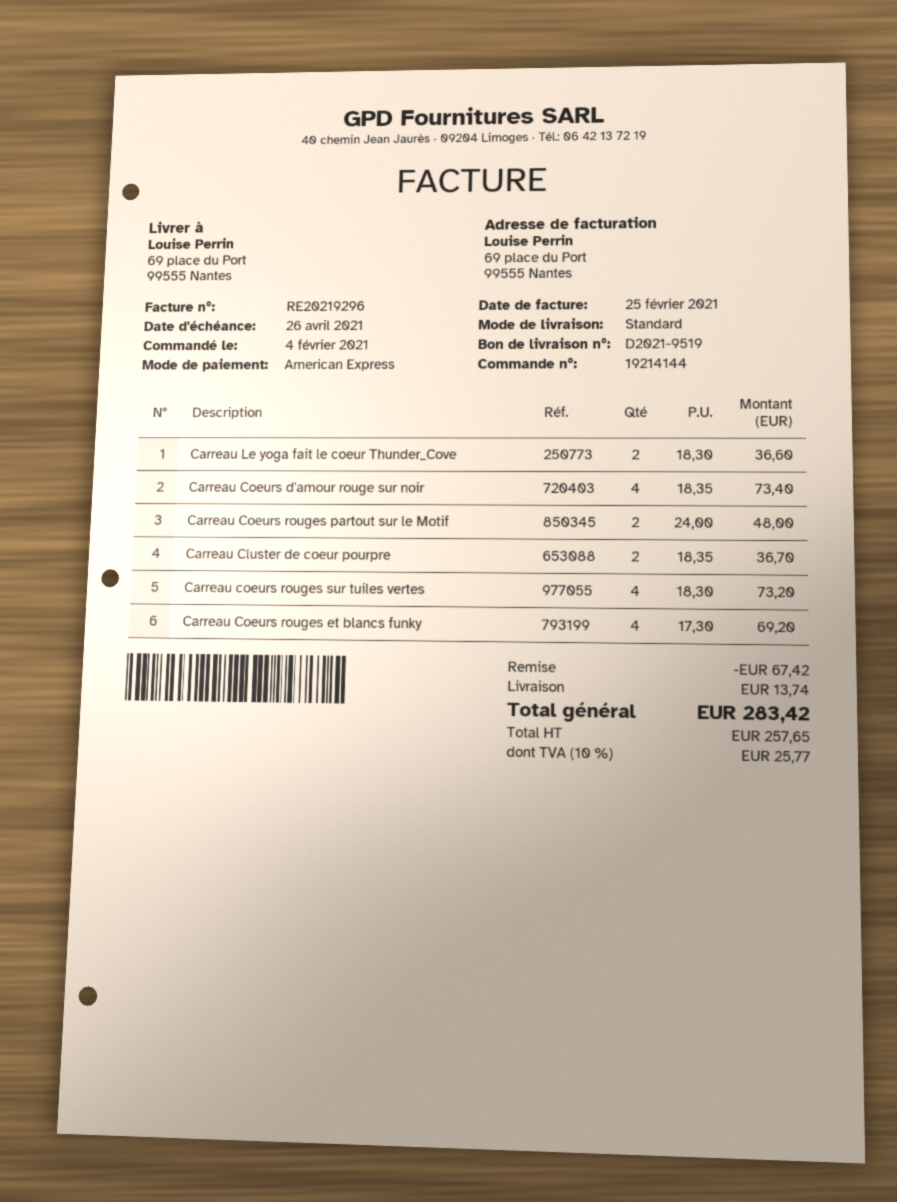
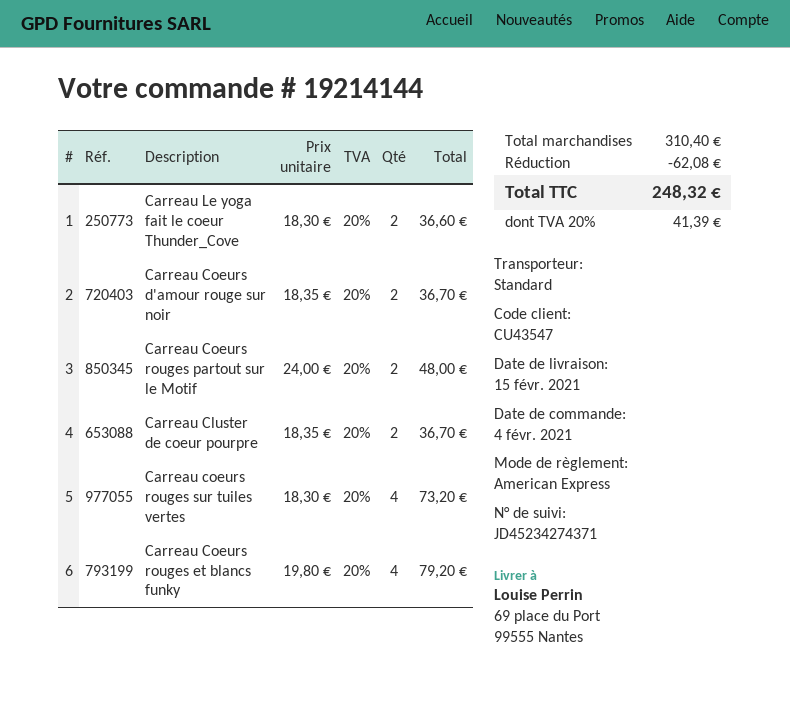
Carreau Coeurs d'amour rouge sur noir: 4 x 18.35 = 73.40 -> 2 x 18.35 = 36.70
Carreau Coeurs rouges et blancs funky: 4 x 17.30 = 69.20 -> 4 x 19.80 = 79.20
discount: 67.42 -> 62.08
shipping: 13.74 -> none
tax: 10% = 25.77 -> 20% = 41.39
total: 283.42 -> 248.32

